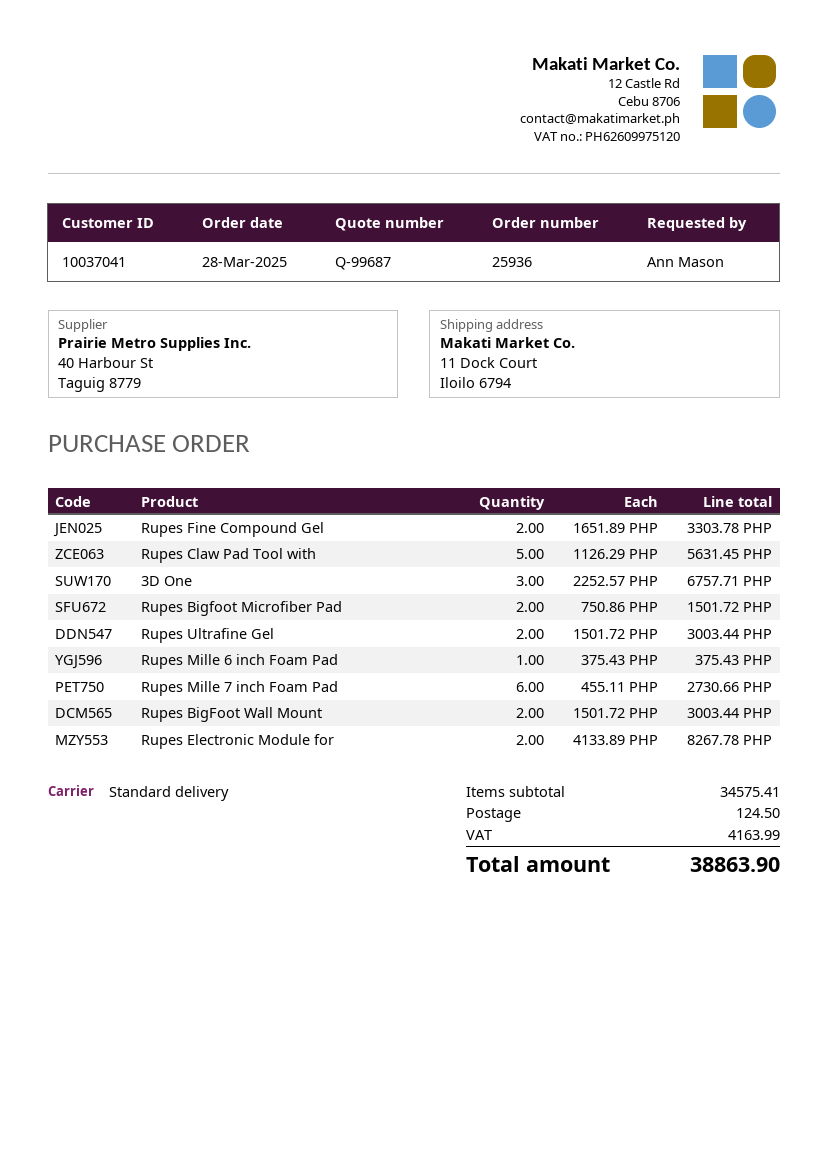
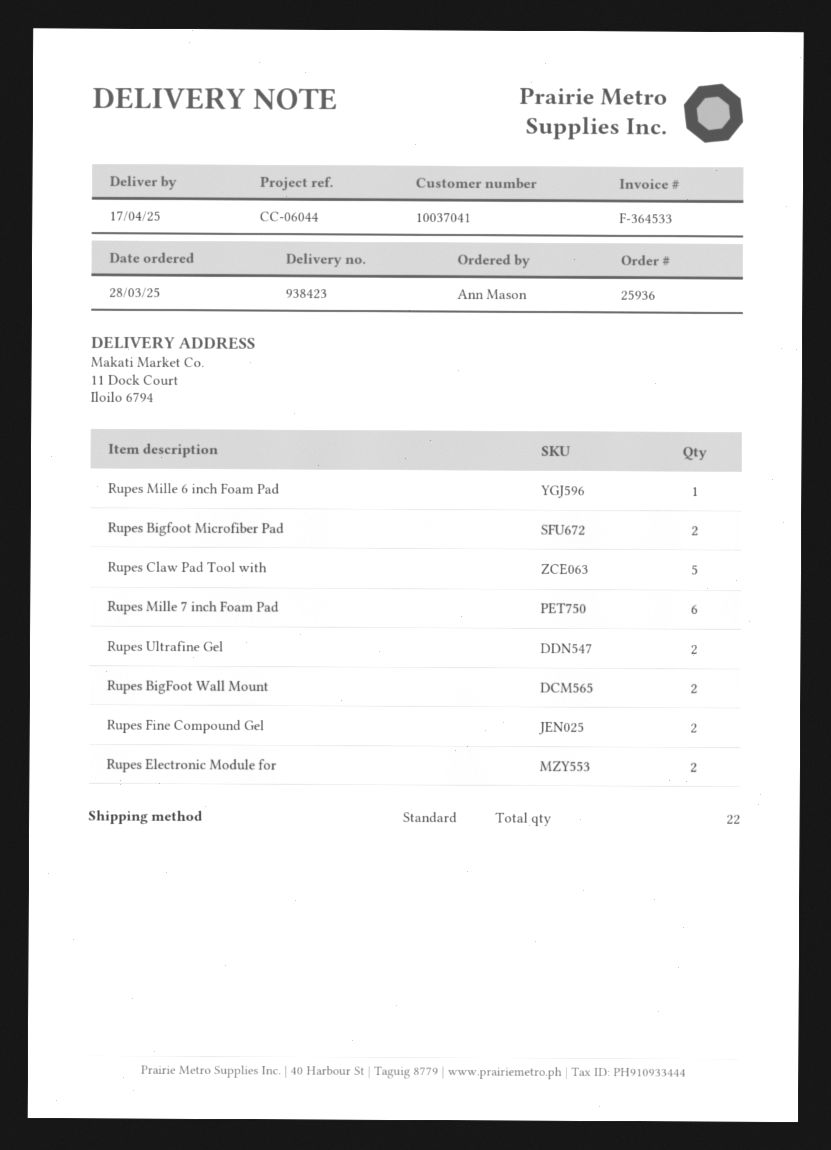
3D One: 3 -> none

